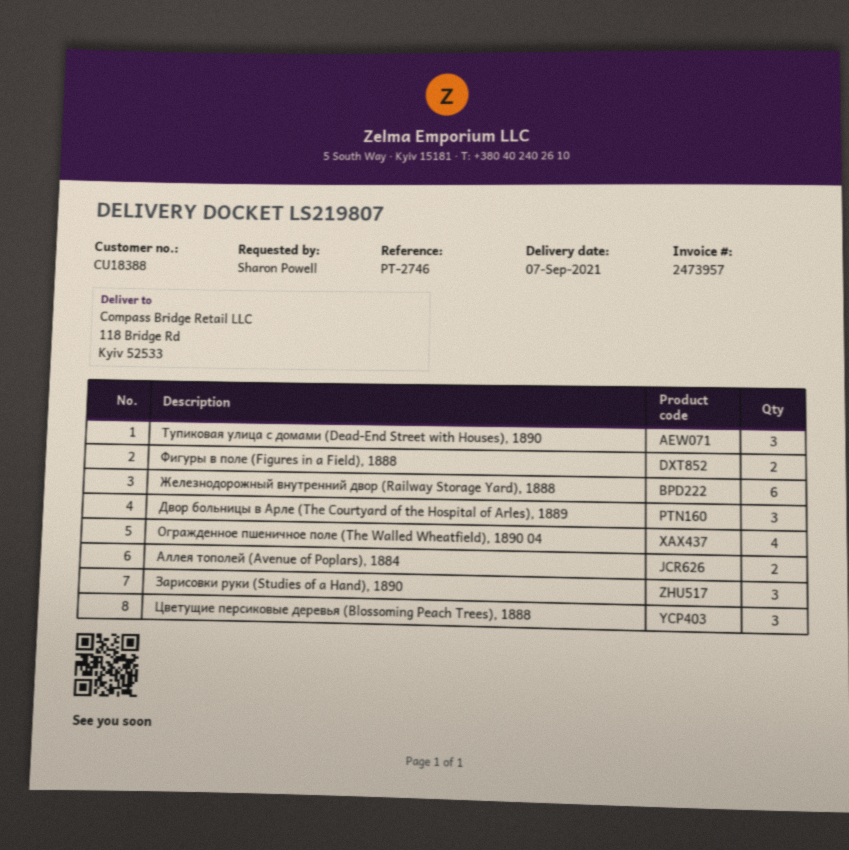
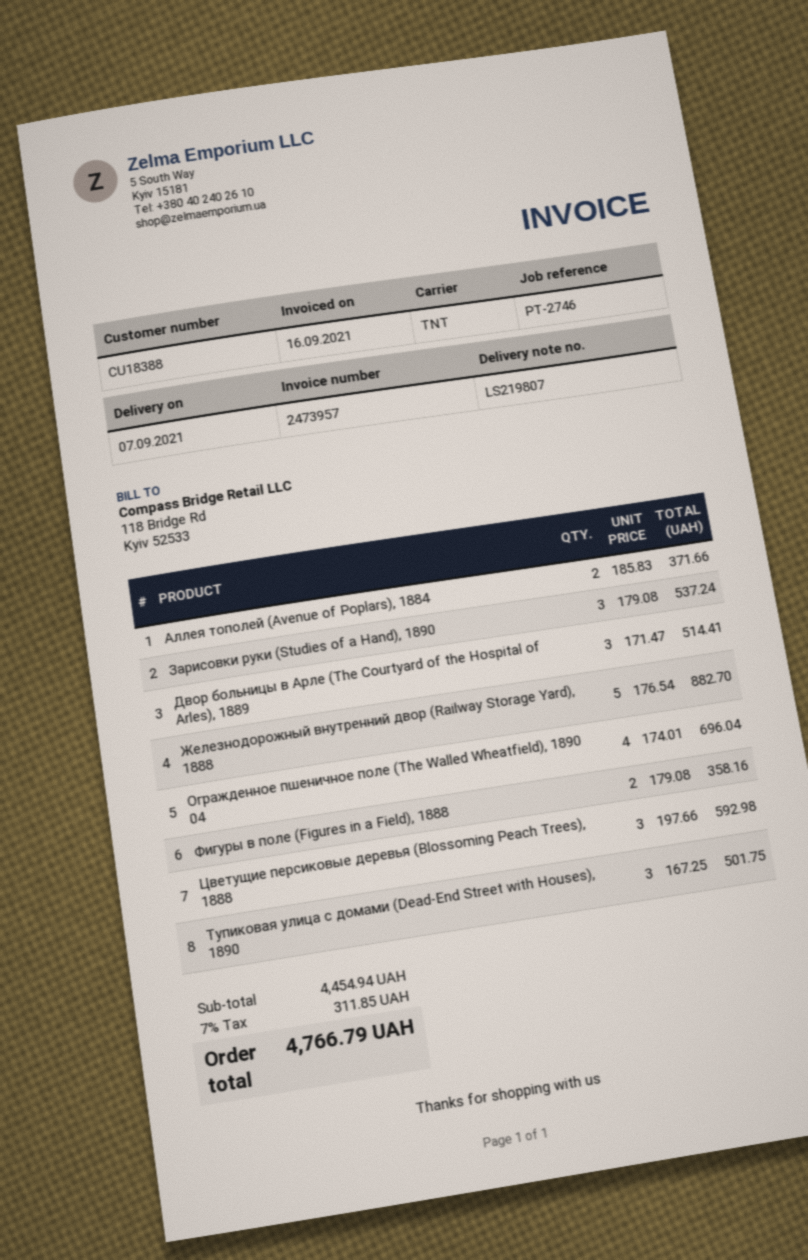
Железнодорожный внутренний двор (Railway Storage Yard), 1888: 6 -> 5

